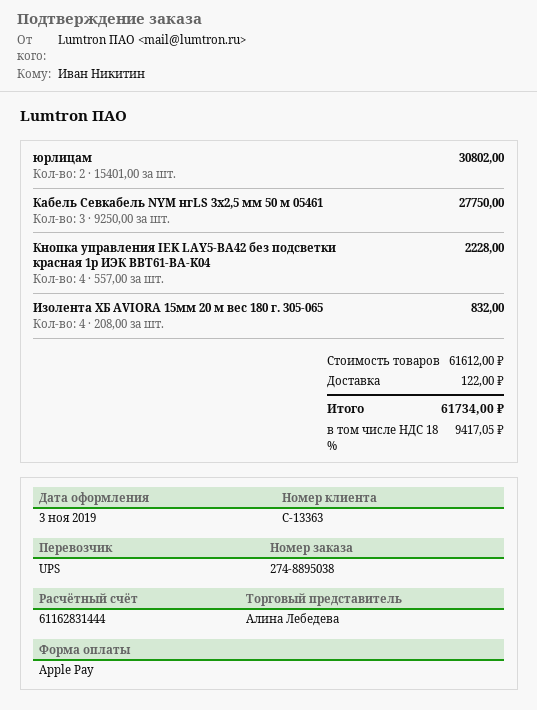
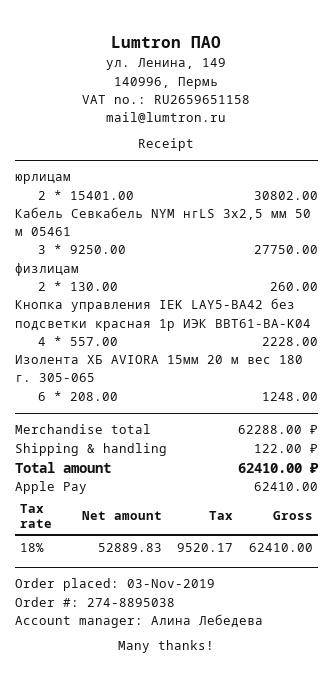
Изолента ХБ AVIORA 15мм 20 м вес 180 г. 305-065: 4 x 208.00 = 832.00 -> 6 x 208.00 = 1248.00
физлицам: none -> 2 x 130.00 = 260.00
subtotal: 61612.00 -> 62288.00
tax: 18% = 9417.05 -> 18% = 9520.17
total: 61734.00 -> 62410.00

